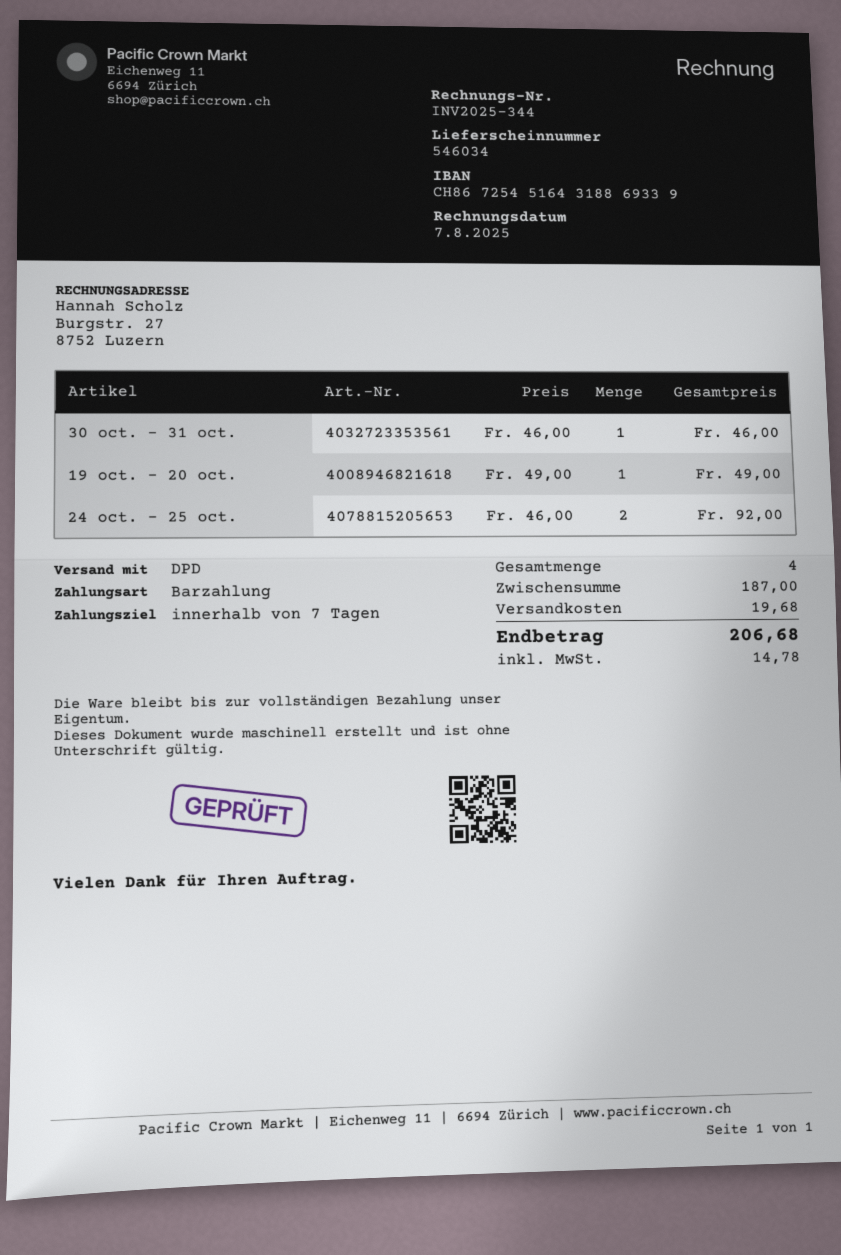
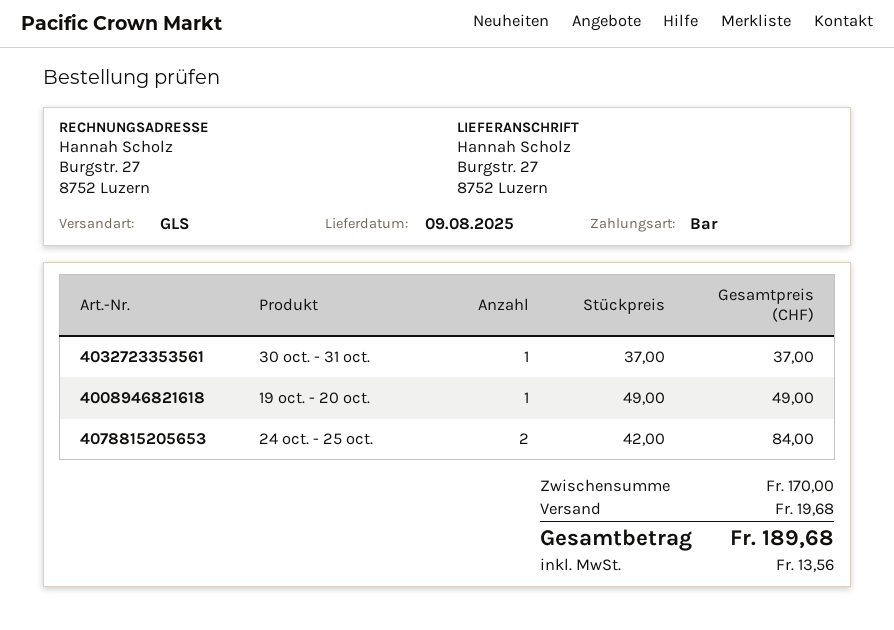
shipping method: DPD -> GLS
30 oct. - 31 oct.: 1 x 46.00 = 46.00 -> 1 x 37.00 = 37.00
24 oct. - 25 oct.: 2 x 46.00 = 92.00 -> 2 x 42.00 = 84.00
subtotal: 187.00 -> 170.00
tax: 14.78 -> 13.56
total: 206.68 -> 189.68

